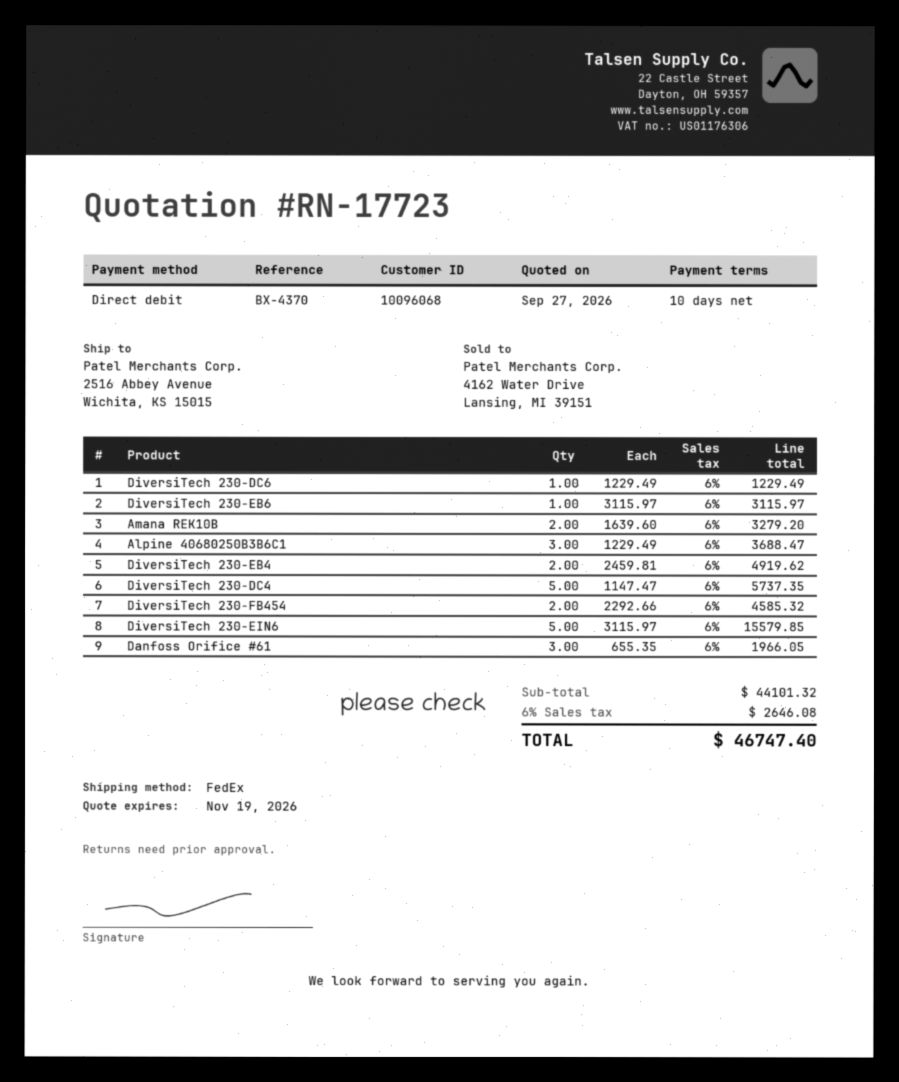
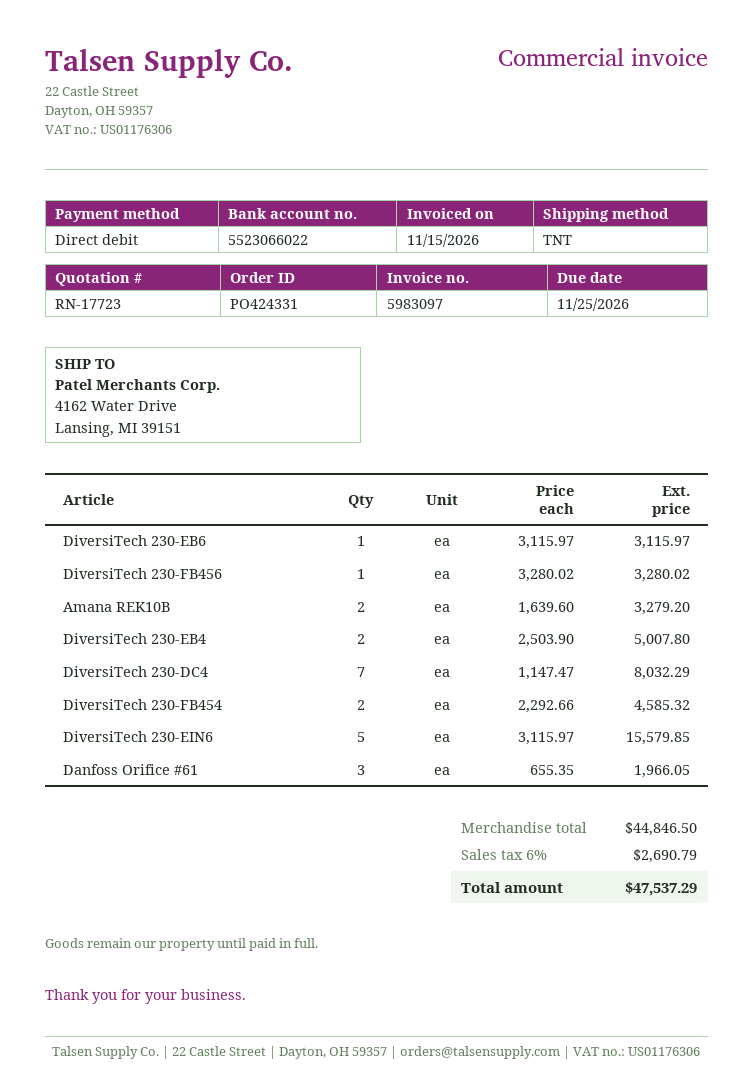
shipping method: FedEx -> TNT
ship to: 2516 Abbey Avenue, Wichita, KS 15015 -> 4162 Water Drive, Lansing, MI 39151
DiversiTech 230-DC6: 1 x 1229.49 = 1229.49 -> none
Alpine 40680250B3B6C1: 3 x 1229.49 = 3688.47 -> none
DiversiTech 230-EB4: 2 x 2459.81 = 4919.62 -> 2 x 2503.90 = 5007.80
DiversiTech 230-DC4: 5 x 1147.47 = 5737.35 -> 7 x 1147.47 = 8032.29
DiversiTech 230-FB456: none -> 1 x 3280.02 = 3280.02
subtotal: 44101.32 -> 44846.50
tax: 6% = 2646.08 -> 6% = 2690.79
total: 46747.40 -> 47537.29

